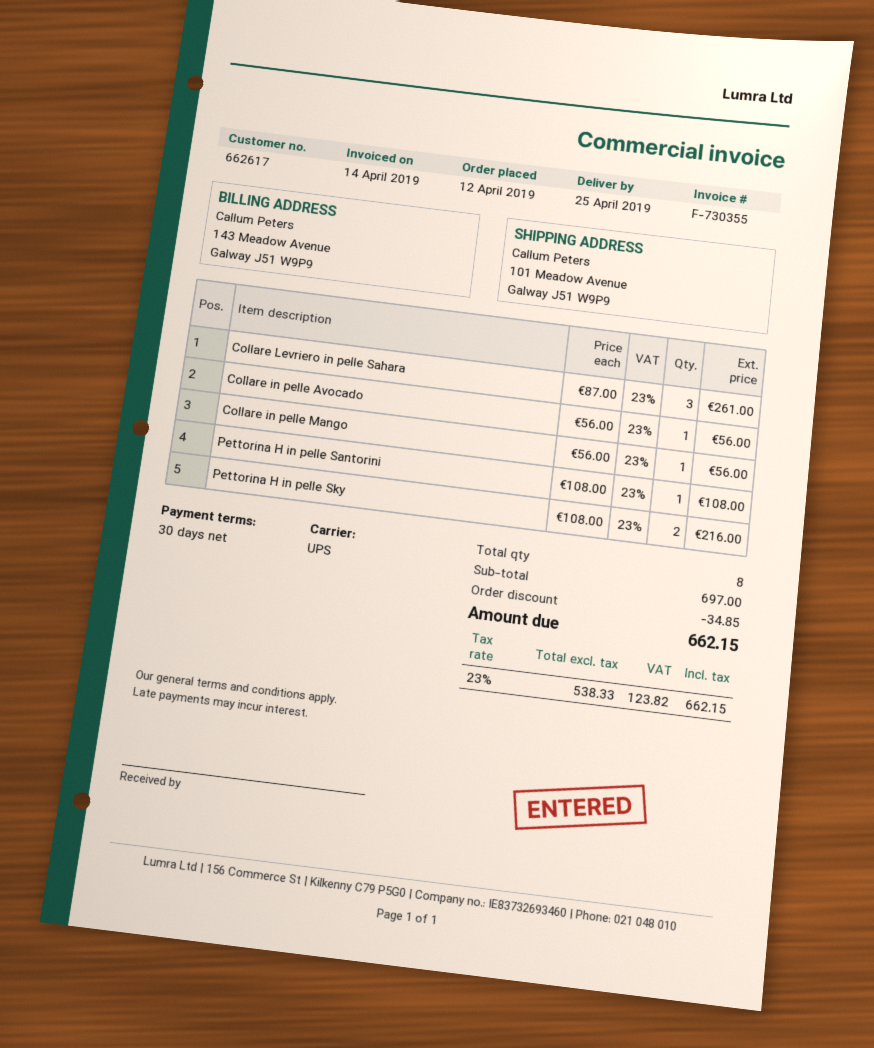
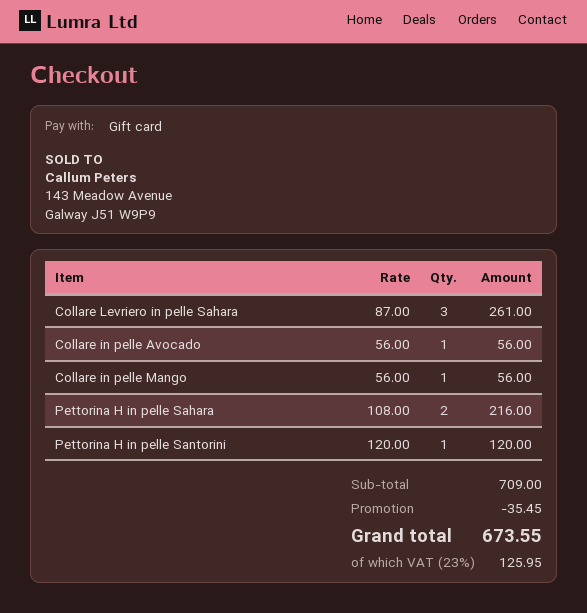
Pettorina H in pelle Santorini: 1 x 108.00 = 108.00 -> 1 x 120.00 = 120.00
Pettorina H in pelle Sky: 2 x 108.00 = 216.00 -> none
Pettorina H in pelle Sahara: none -> 2 x 108.00 = 216.00
subtotal: 697.00 -> 709.00
discount: 34.85 -> 35.45
tax: 23% = 123.82 -> 23% = 125.95
total: 662.15 -> 673.55

